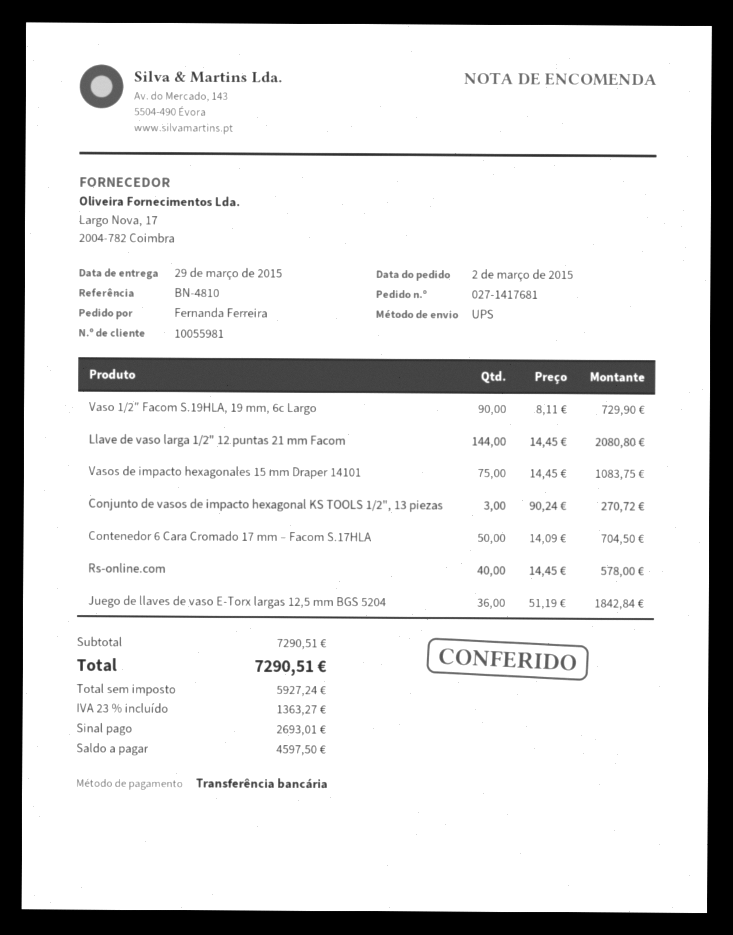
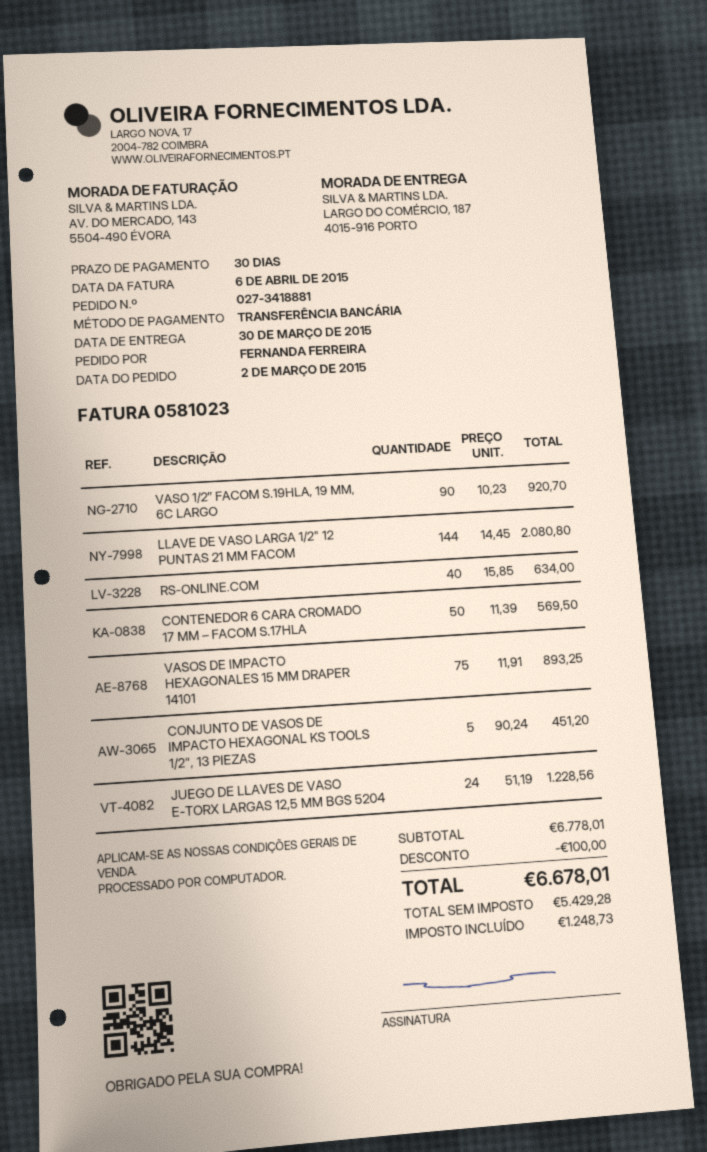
order number: 027-1417681 -> 027-3418881
delivery date: 2015-03-29 -> 2015-03-30
Vaso 1/2″ Facom S.19HLA, 19 mm, 6c Largo: 90 x 8.11 = 729.90 -> 90 x 10.23 = 920.70
Vasos de impacto hexagonales 15 mm Draper 14101: 75 x 14.45 = 1083.75 -> 75 x 11.91 = 893.25
Conjunto de vasos de impacto hexagonal KS TOOLS 1/2", 13 piezas: 3 x 90.24 = 270.72 -> 5 x 90.24 = 451.20
Contenedor 6 Cara Cromado 17 mm – Facom S.17HLA: 50 x 14.09 = 704.50 -> 50 x 11.39 = 569.50
Rs-online.com: 40 x 14.45 = 578.00 -> 40 x 15.85 = 634.00
Juego de llaves de vaso E-Torx largas 12,5 mm BGS 5204: 36 x 51.19 = 1842.84 -> 24 x 51.19 = 1228.56
subtotal: 7290.51 -> 6778.01
discount: none -> 100.00
net: 5927.24 -> 5429.28
tax: 1363.27 -> 1248.73
total: 7290.51 -> 6678.01

